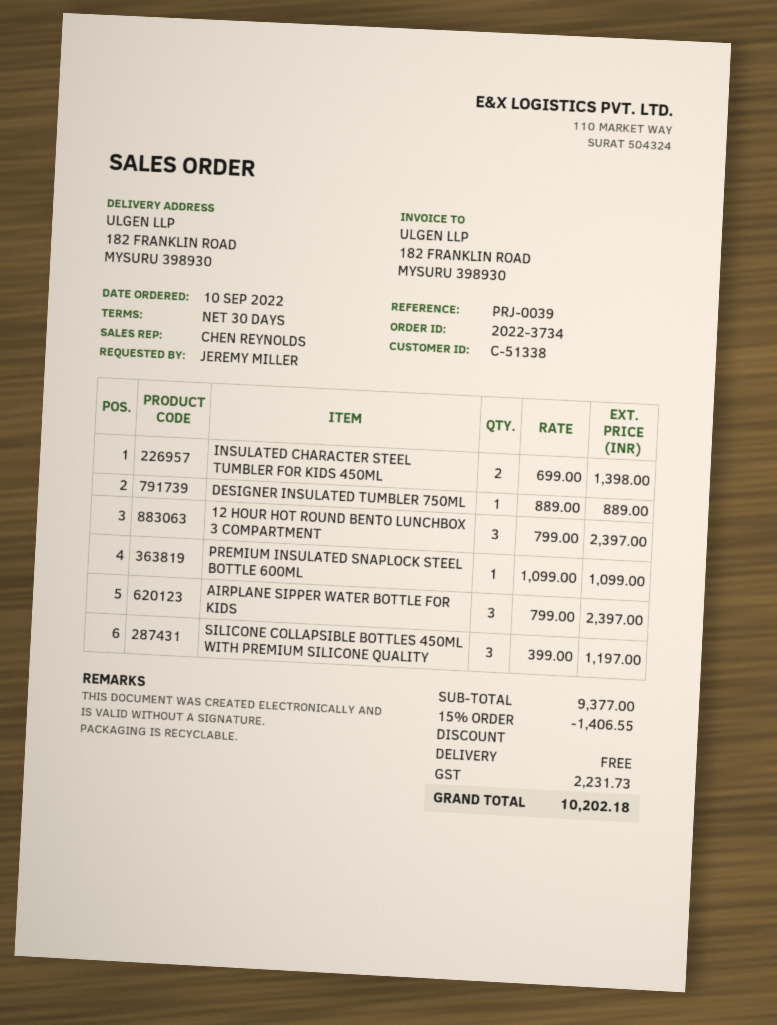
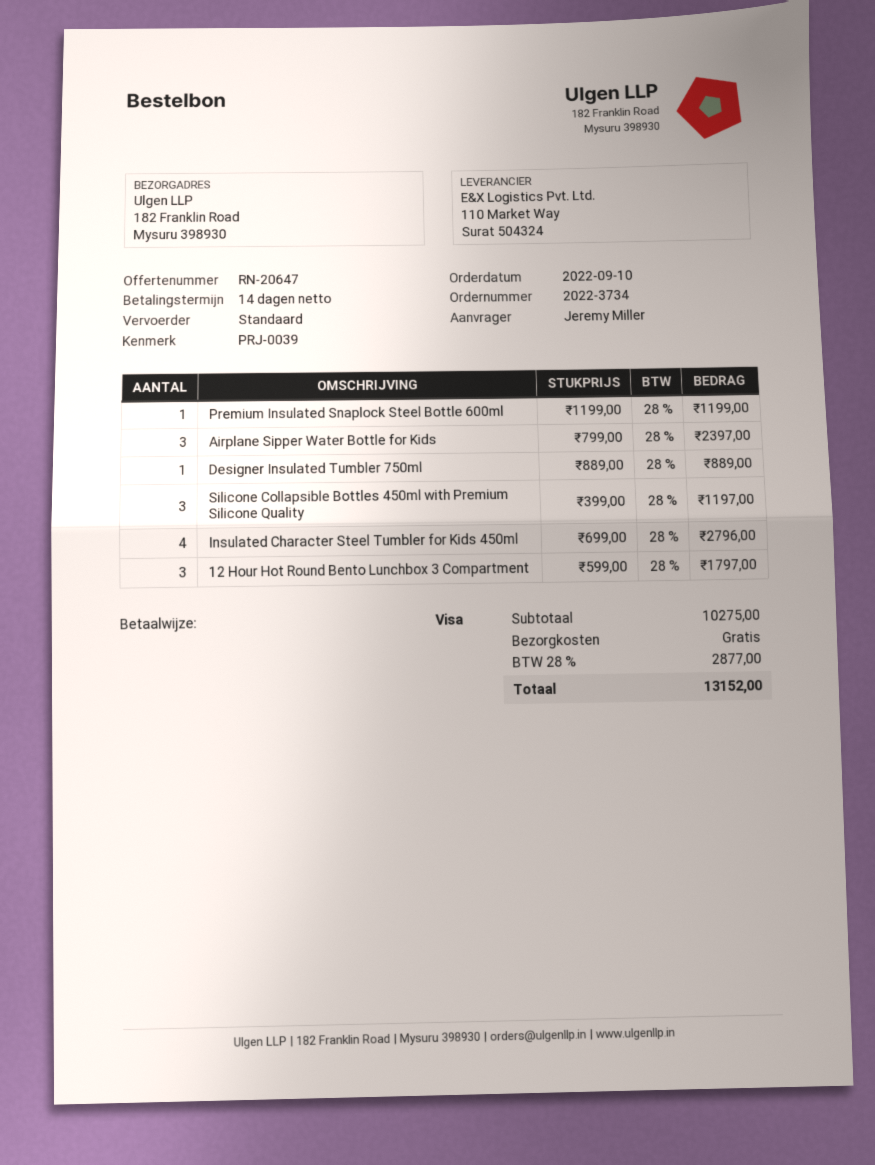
payment terms: 30 days -> 14 days
INSULATED CHARACTER STEEL TUMBLER FOR KIDS 450ML: 2 x 699.00 = 1398.00 -> 4 x 699.00 = 2796.00
12 HOUR HOT ROUND BENTO LUNCHBOX 3 COMPARTMENT: 3 x 799.00 = 2397.00 -> 3 x 599.00 = 1797.00
PREMIUM INSULATED SNAPLOCK STEEL BOTTLE 600ML: 1 x 1099.00 = 1099.00 -> 1 x 1199.00 = 1199.00
subtotal: 9377.00 -> 10275.00
discount: 15% = 1406.55 -> none
tax: 2231.73 -> 2877.00
total: 10202.18 -> 13152.00

